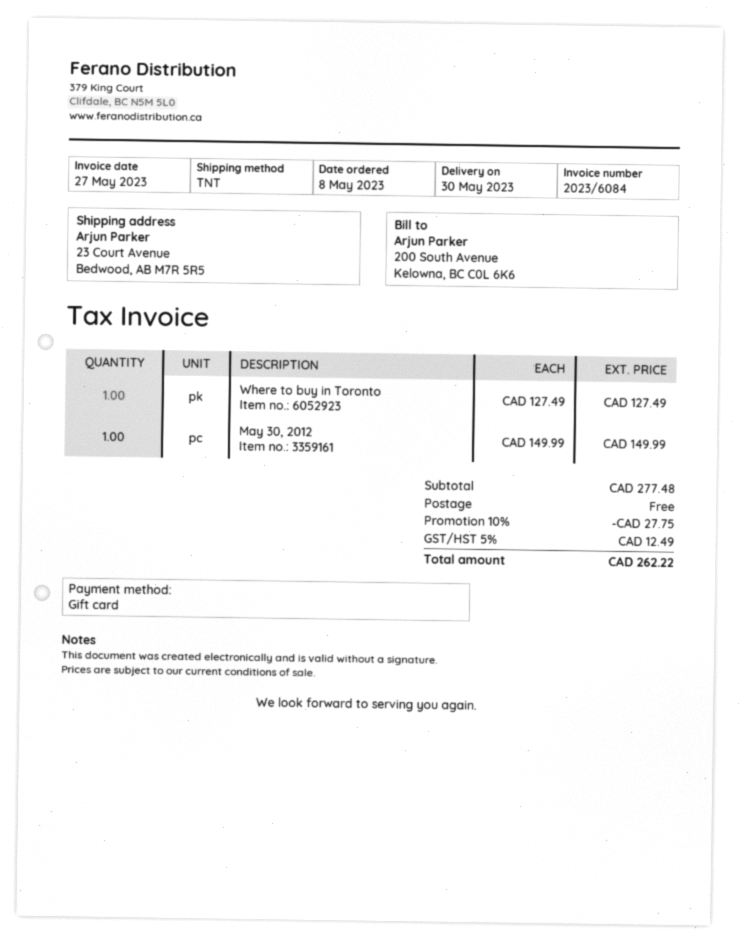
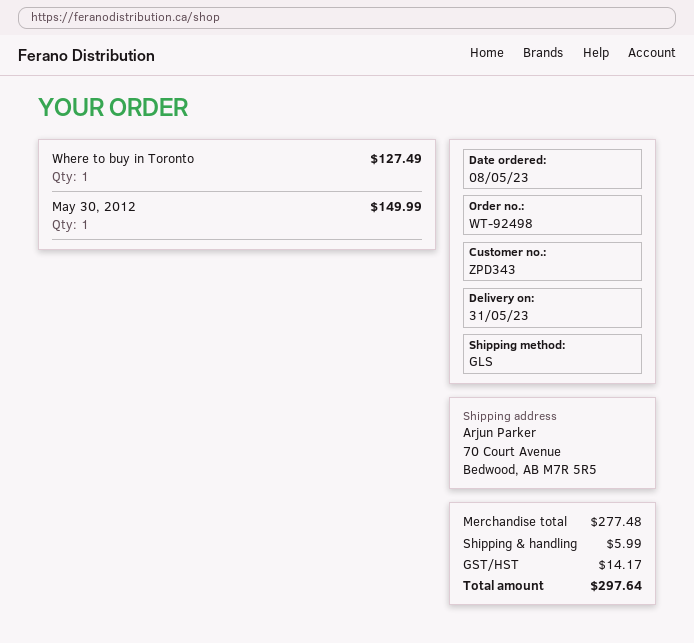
delivery date: 2023-05-30 -> 2023-05-31
shipping method: TNT -> GLS
ship to: 23 Court Avenue, Bedwood, AB M7R 5R5 -> 70 Court Avenue, Bedwood, AB M7R 5R5
discount: 10% = 27.75 -> none
shipping: 0.00 -> 5.99
tax: 12.49 -> 14.17
total: 262.22 -> 297.64

